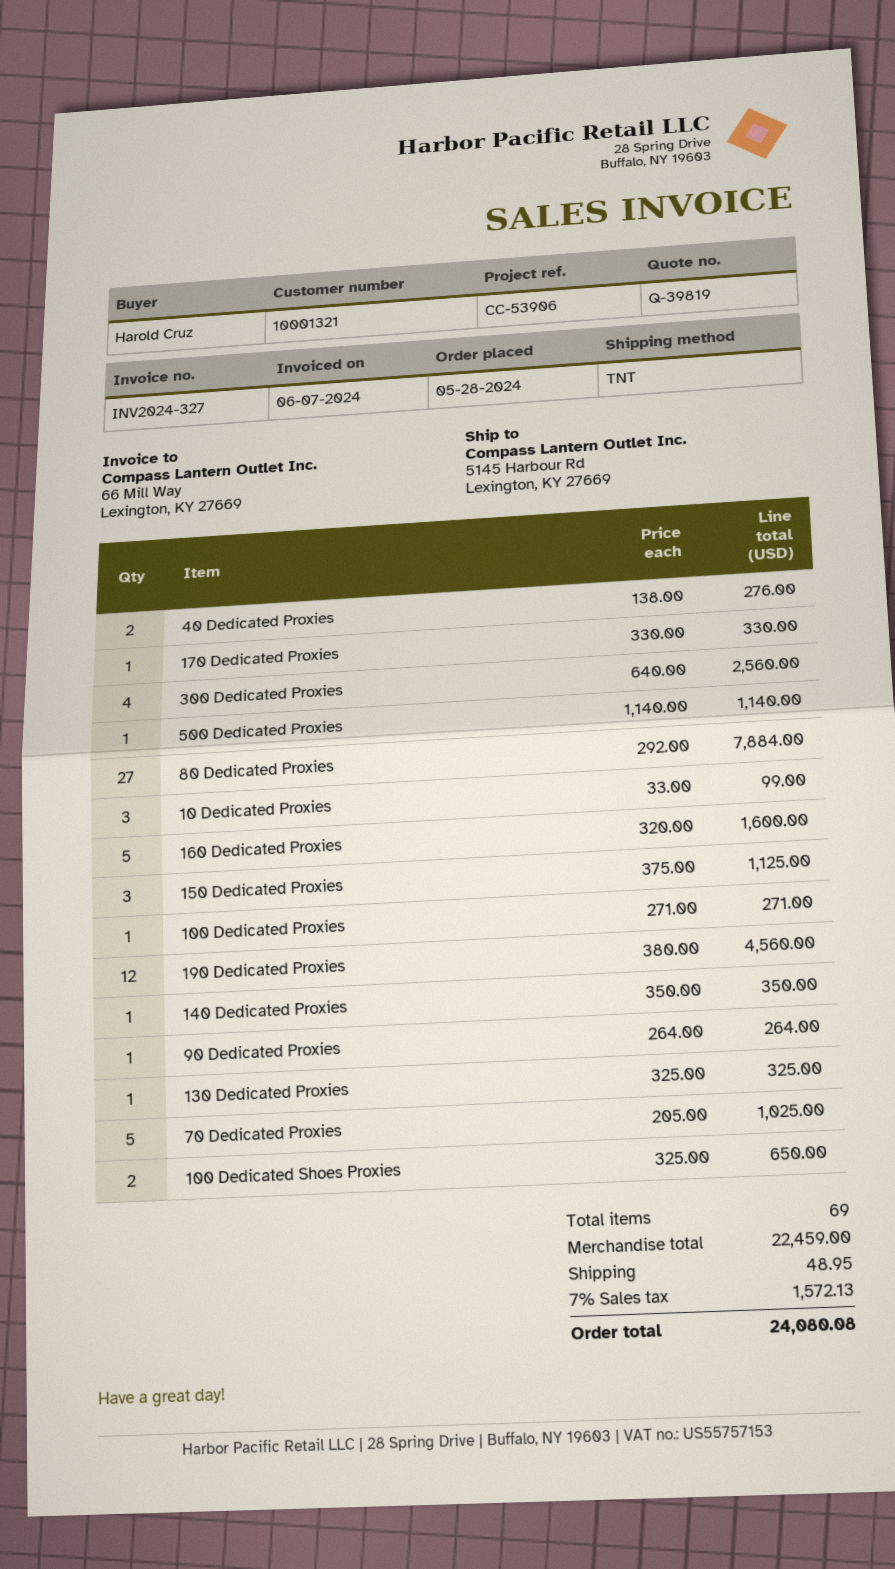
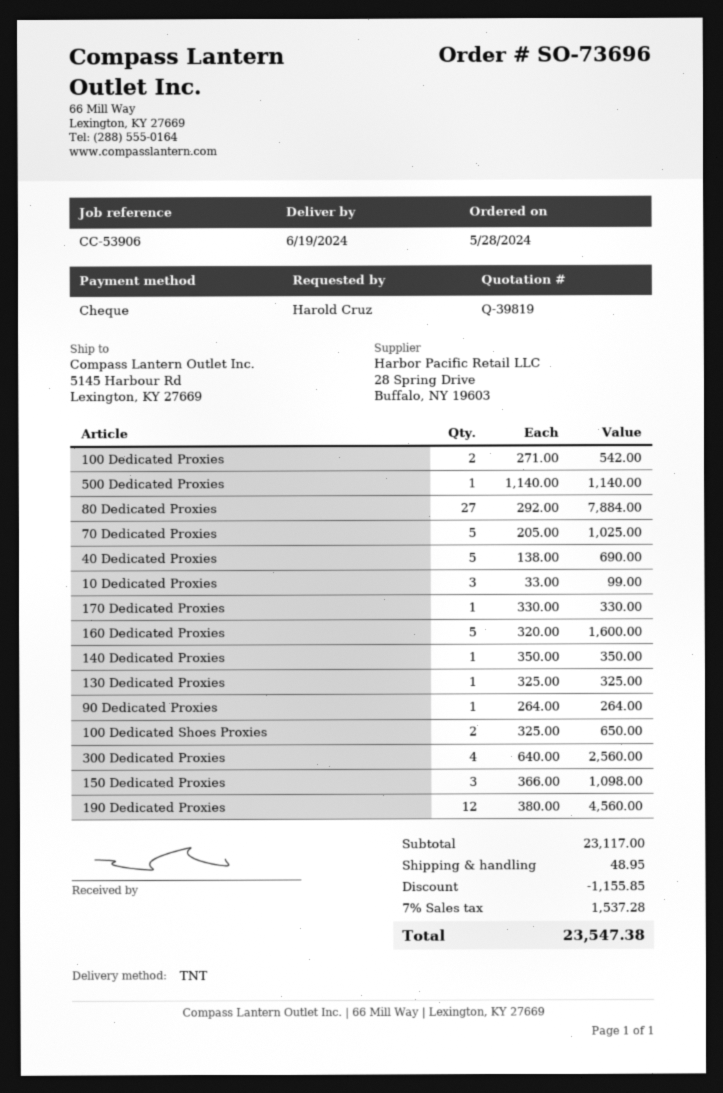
40 Dedicated Proxies: 2 x 138.00 = 276.00 -> 5 x 138.00 = 690.00
150 Dedicated Proxies: 3 x 375.00 = 1125.00 -> 3 x 366.00 = 1098.00
100 Dedicated Proxies: 1 x 271.00 = 271.00 -> 2 x 271.00 = 542.00
subtotal: 22459.00 -> 23117.00
discount: none -> 1155.85
tax: 7% = 1572.13 -> 7% = 1537.28
total: 24080.08 -> 23547.38

